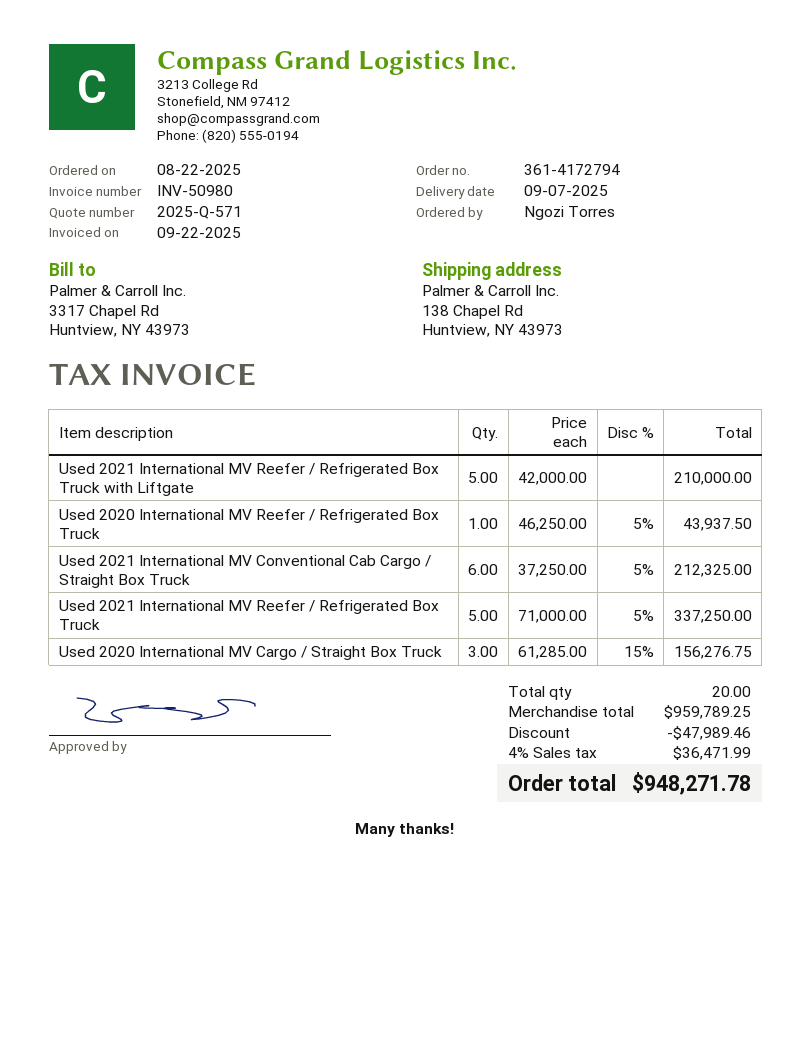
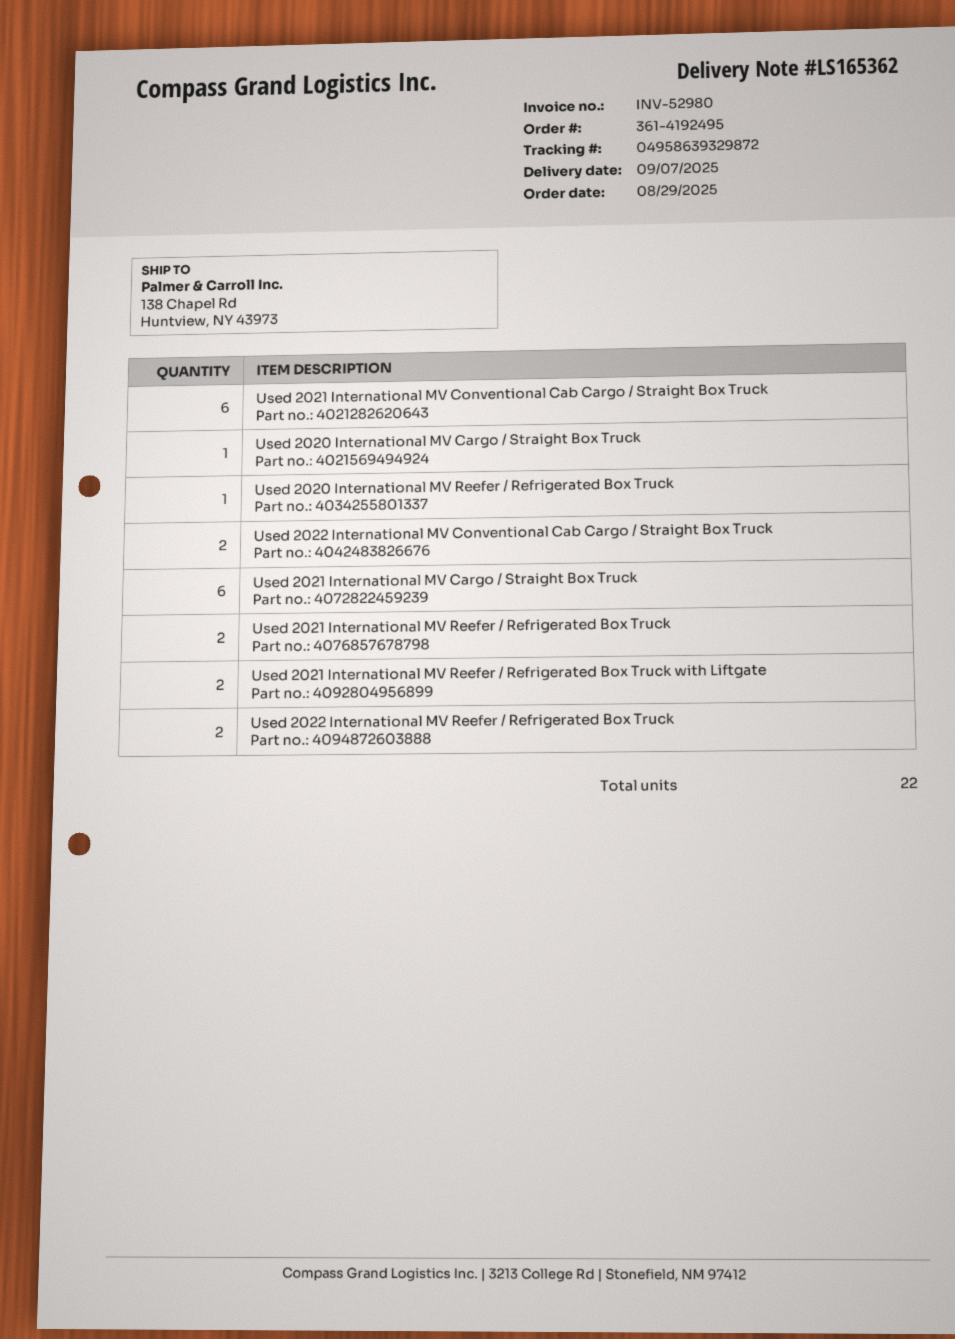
order number: 361-4172794 -> 361-4192495
order date: 2025-08-22 -> 2025-08-29
invoice number: INV-50980 -> INV-52980
Used 2021 International MV Reefer / Refrigerated Box Truck with Liftgate: 5 -> 2
Used 2021 International MV Reefer / Refrigerated Box Truck: 5 -> 2
Used 2020 International MV Cargo / Straight Box Truck: 3 -> 1
Used 2022 International MV Conventional Cab Cargo / Straight Box Truck: none -> 2
Used 2021 International MV Cargo / Straight Box Truck: none -> 6
Used 2022 International MV Reefer / Refrigerated Box Truck: none -> 2
total quantity: 20 -> 22

